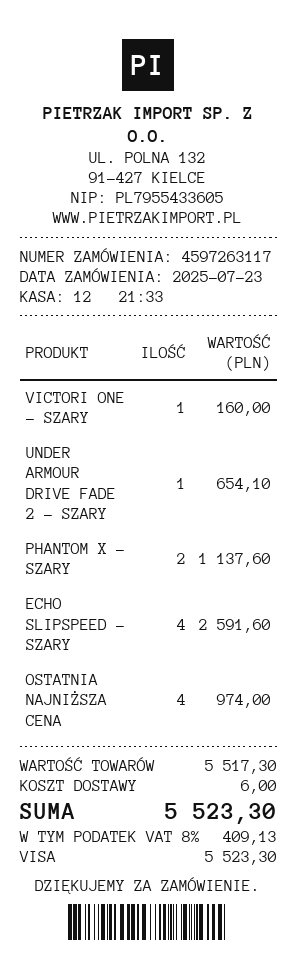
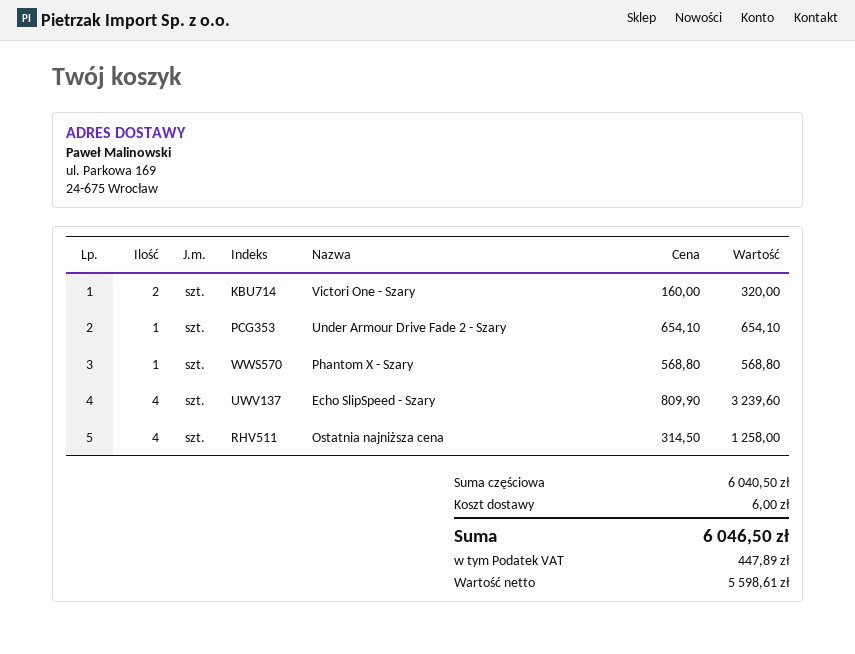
VICTORI ONE - SZARY: 1 for 160.00 -> 2 for 320.00
PHANTOM X - SZARY: 2 for 1137.60 -> 1 for 568.80
ECHO SLIPSPEED - SZARY: 4 for 2591.60 -> 4 for 3239.60
OSTATNIA NAJNIŻSZA CENA: 4 for 974.00 -> 4 for 1258.00
subtotal: 5517.30 -> 6040.50
tax: 409.13 -> 447.89
total: 5523.30 -> 6046.50

